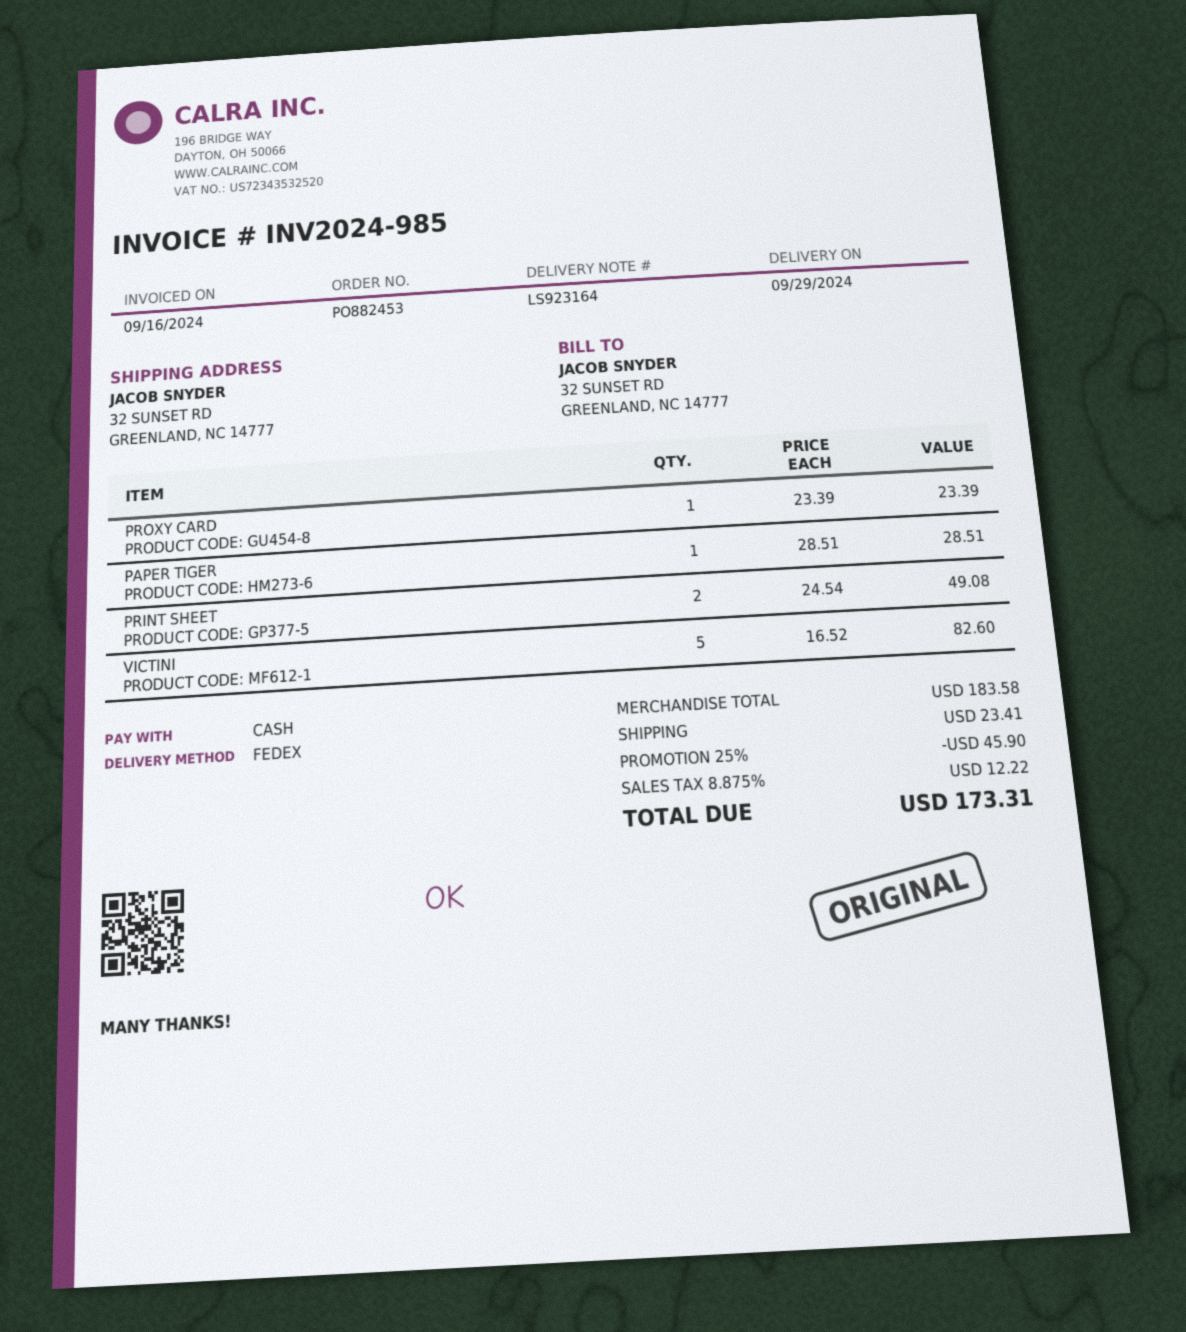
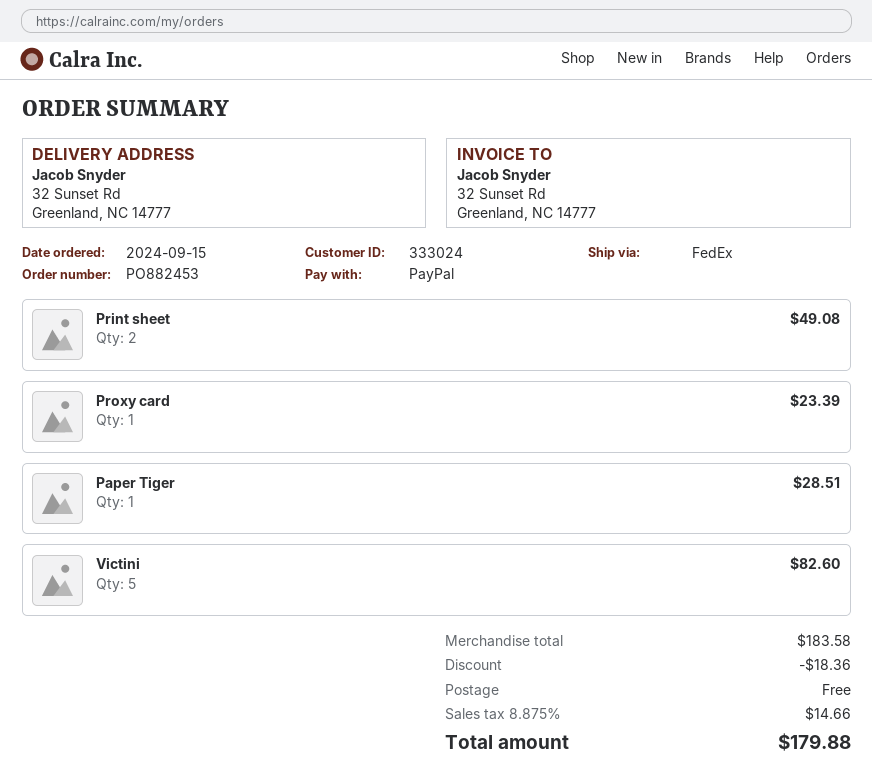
payment method: cash -> PayPal
discount: 45.90 -> 18.36
shipping: 23.41 -> 0.00
tax: 8.875% = 12.22 -> 8.875% = 14.66
total: 173.31 -> 179.88

